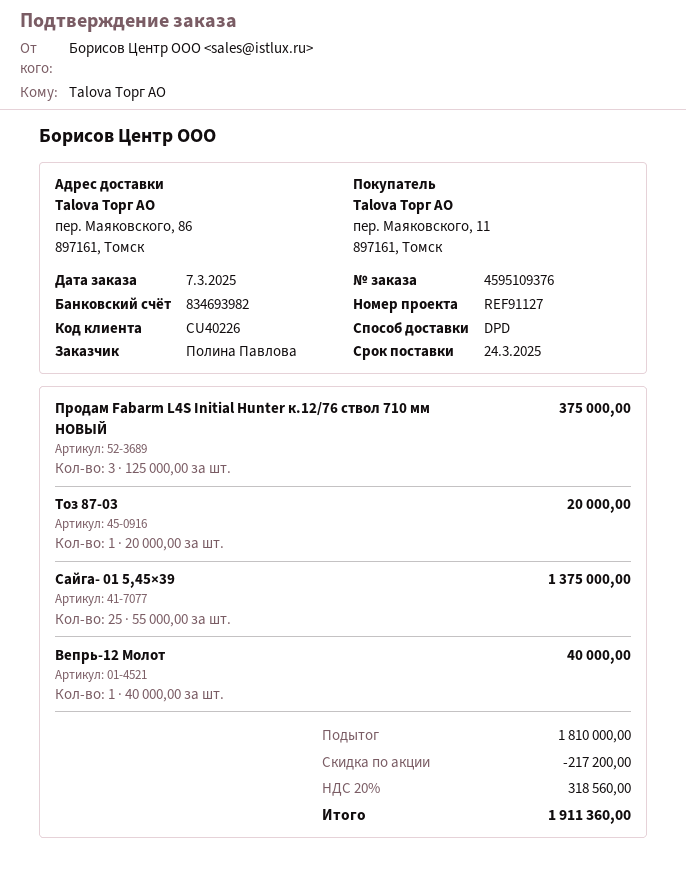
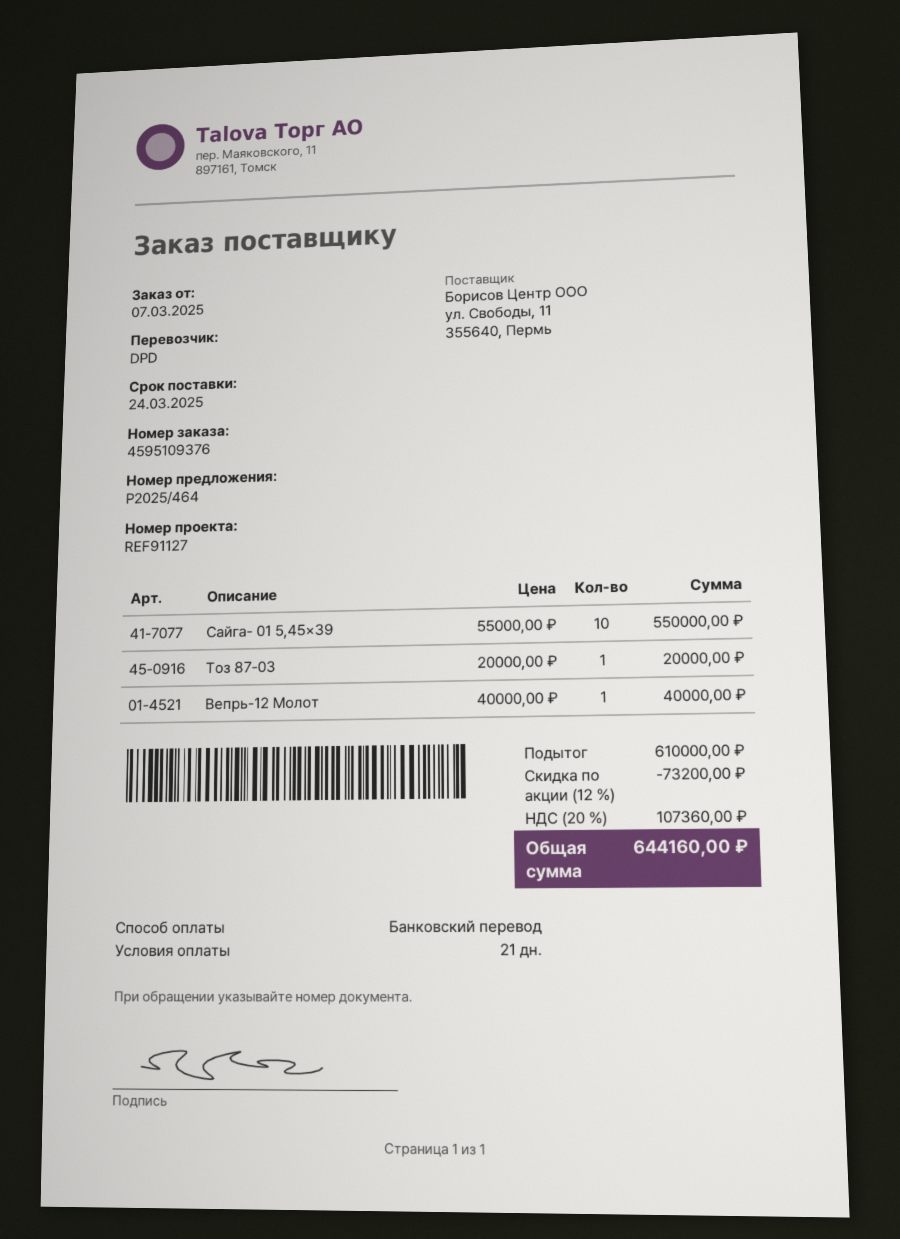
Продам Fabarm L4S Initial Hunter к.12/76 ствол 710 мм НОВЫЙ: 3 x 125000.00 = 375000.00 -> none
Сайга- 01 5,45×39: 25 x 55000.00 = 1375000.00 -> 10 x 55000.00 = 550000.00
subtotal: 1810000.00 -> 610000.00
discount: 217200.00 -> 73200.00
tax: 20% = 318560.00 -> 20% = 107360.00
total: 1911360.00 -> 644160.00

